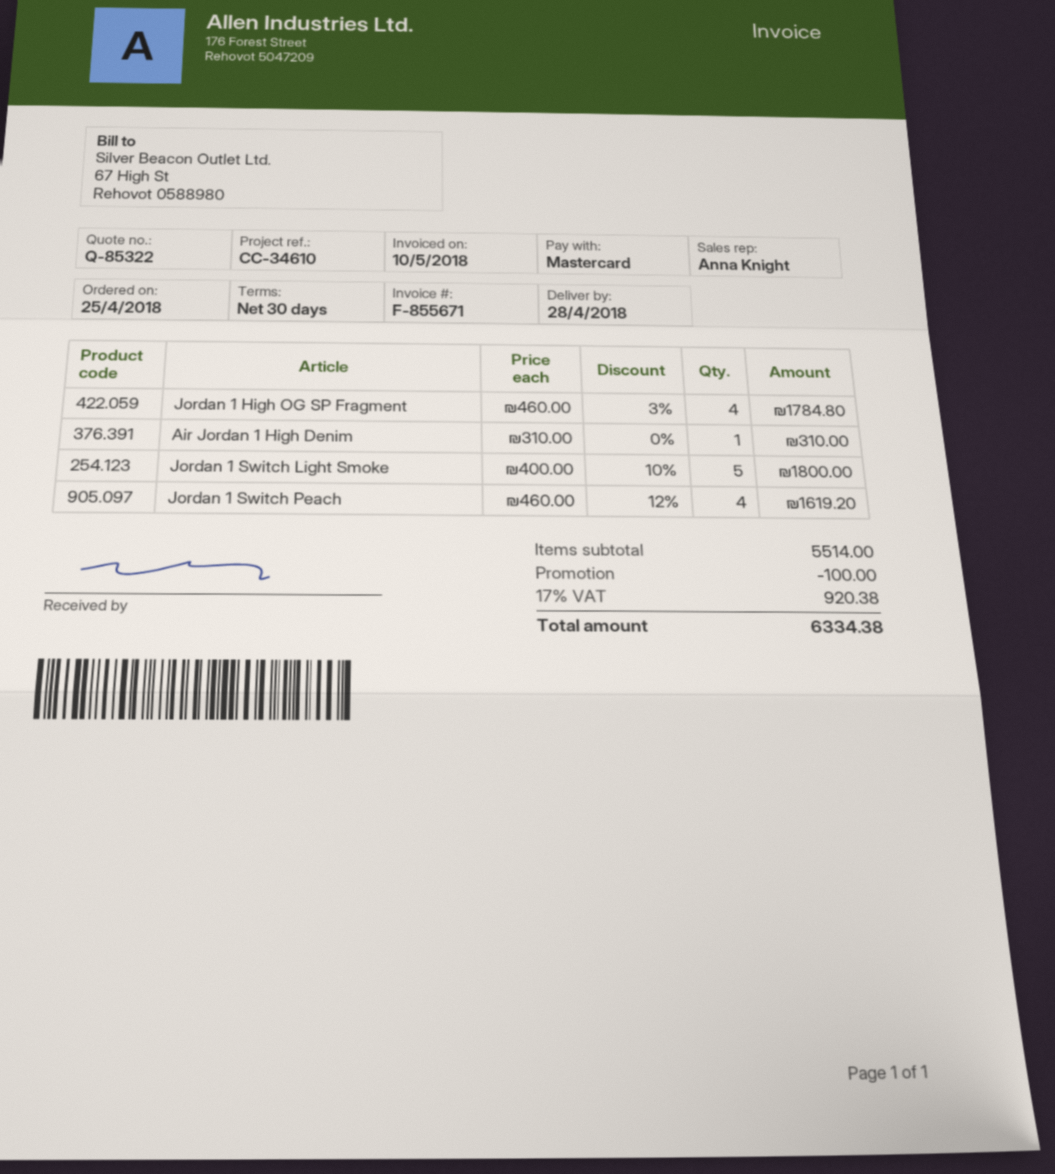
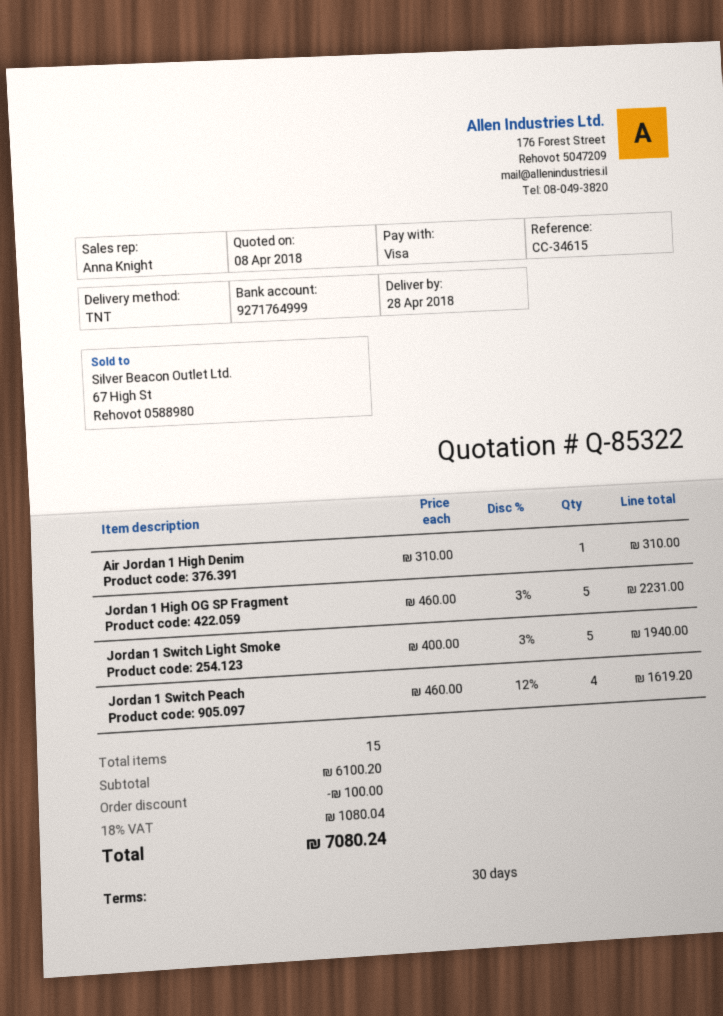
reference: CC-34610 -> CC-34615
payment method: Mastercard -> Visa
Jordan 1 High OG SP Fragment: 4 x 460.00 - 3% = 1784.80 -> 5 x 460.00 - 3% = 2231.00
Jordan 1 Switch Light Smoke: 5 x 400.00 - 10% = 1800.00 -> 5 x 400.00 - 3% = 1940.00
subtotal: 5514.00 -> 6100.20
tax: 17% = 920.38 -> 18% = 1080.04
total: 6334.38 -> 7080.24

